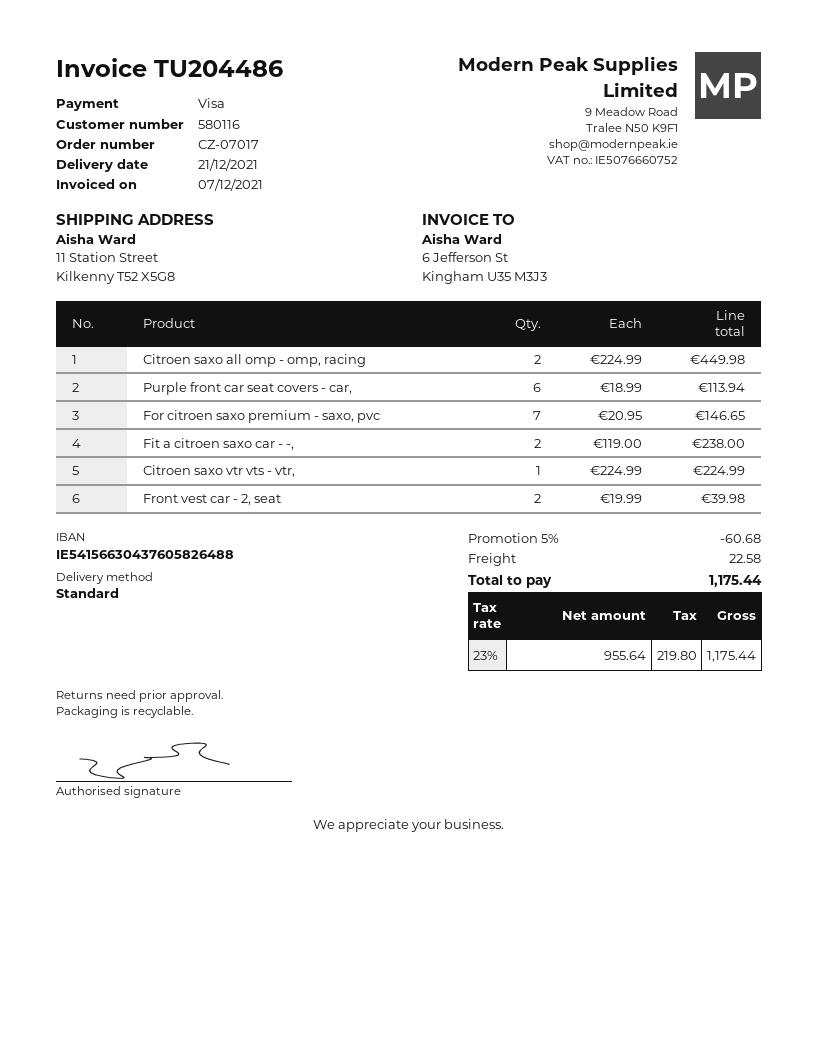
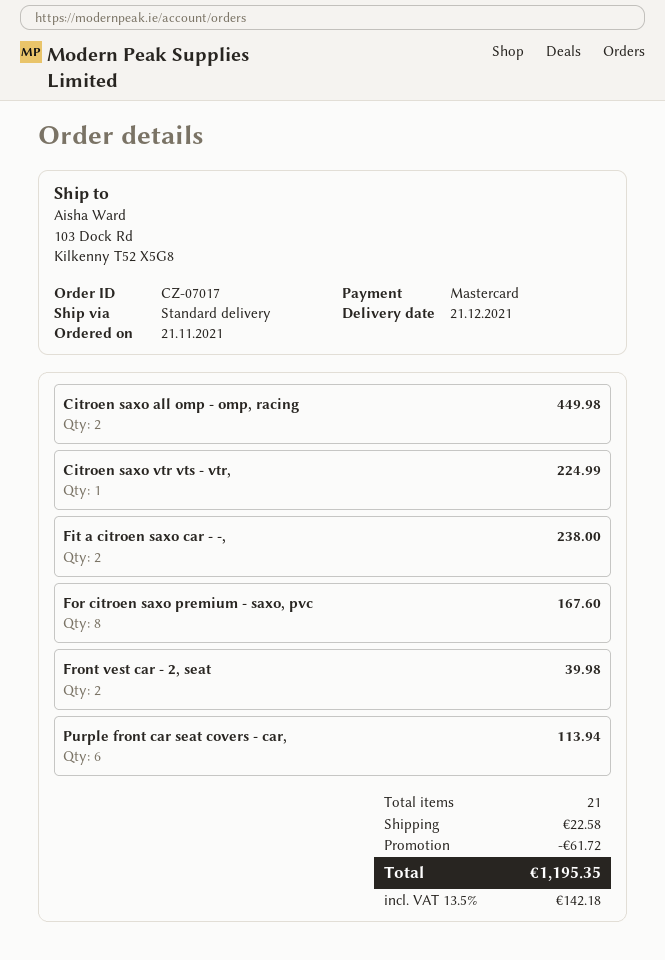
payment method: Visa -> Mastercard
ship to: 11 Station Street, Kilkenny T52 X5G8 -> 103 Dock Rd, Kilkenny T52 X5G8
For citroen saxo premium - saxo, pvc: 7 for 146.65 -> 8 for 167.60
discount: 60.68 -> 61.72
tax: 23% = 219.80 -> 13.5% = 142.18
total: 1175.44 -> 1195.35

